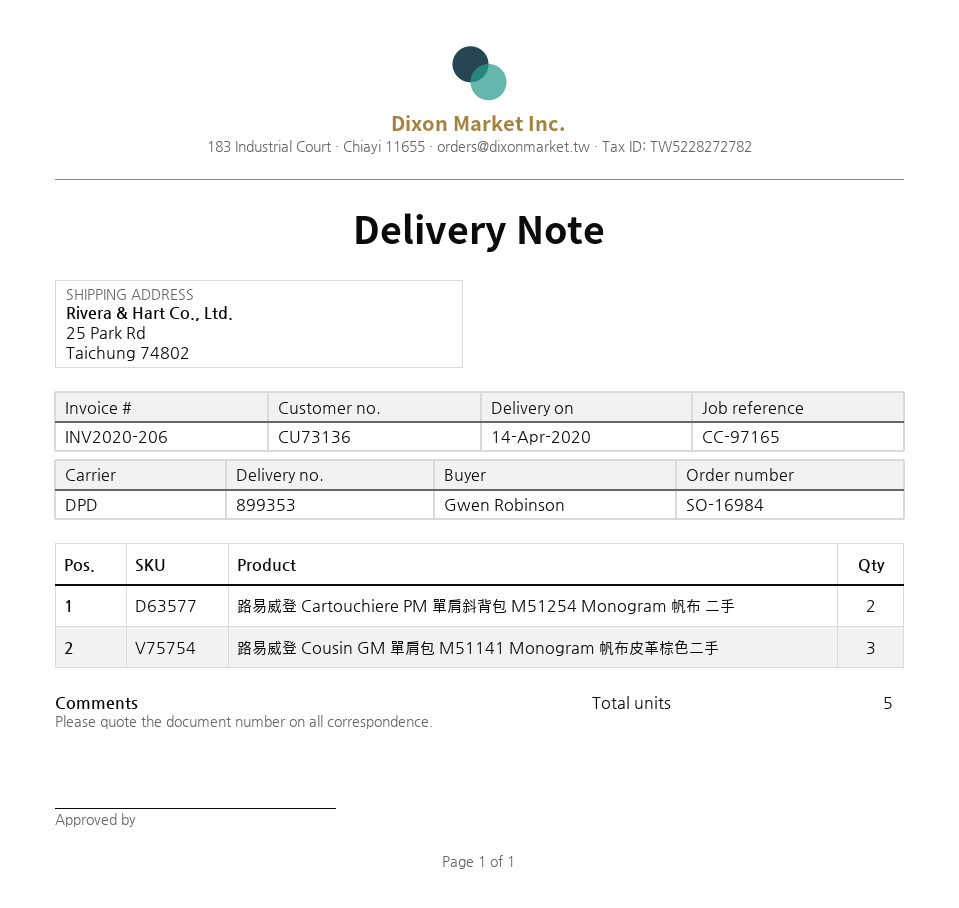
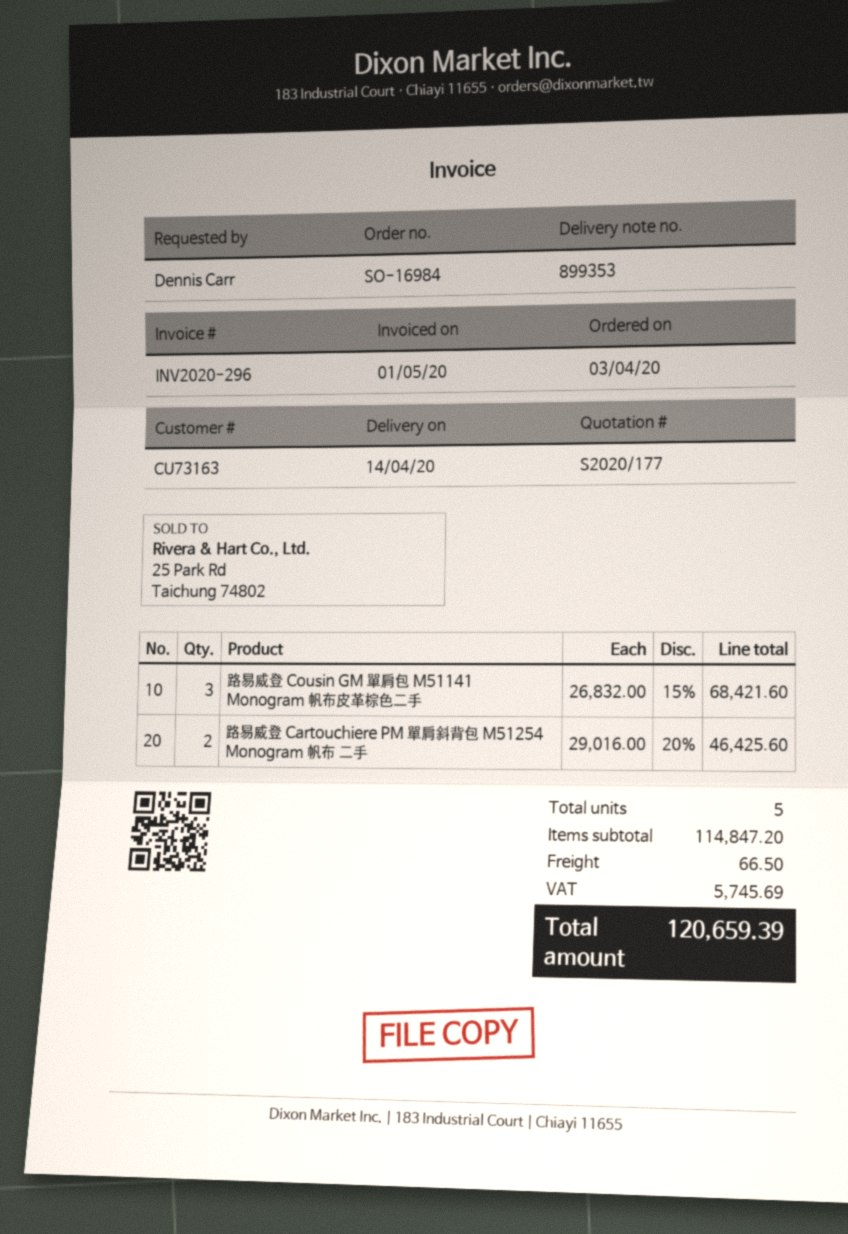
invoice number: INV2020-206 -> INV2020-296
customer number: CU73136 -> CU73163
ordered by: Gwen Robinson -> Dennis Carr

